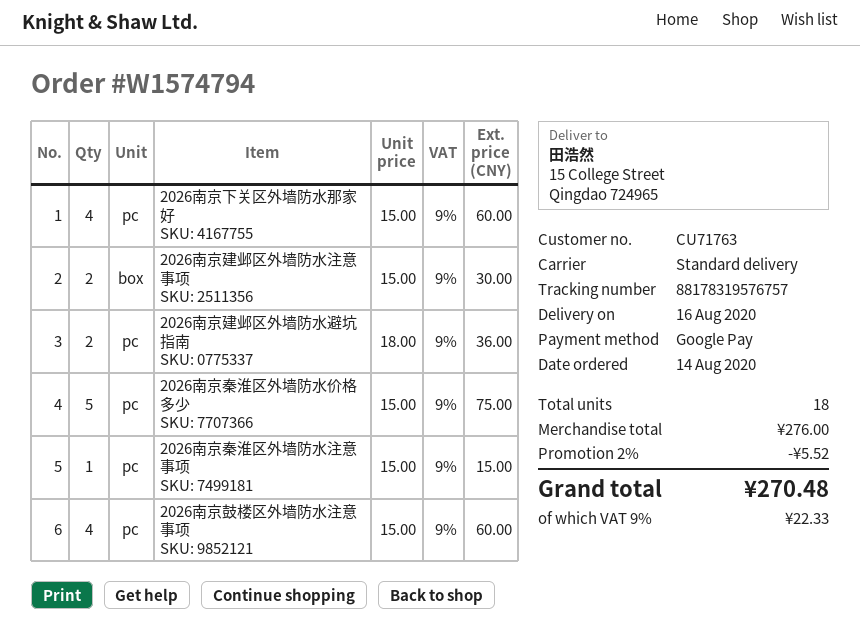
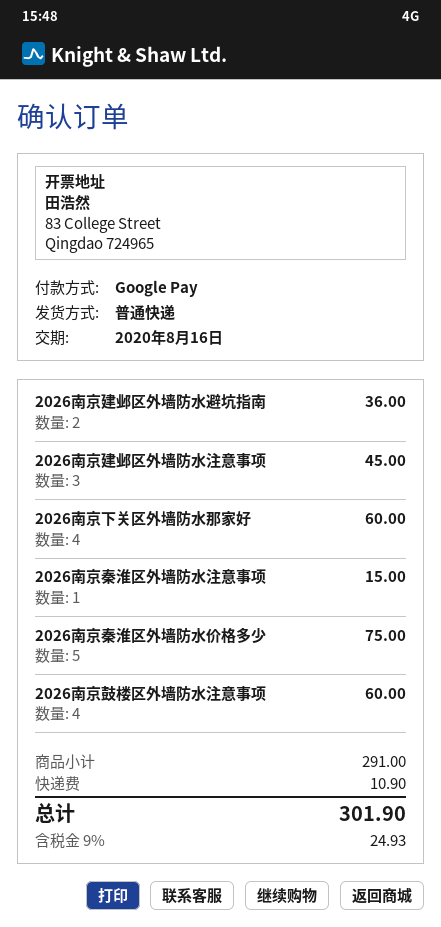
2026南京建邺区外墙防水注意事项: 2 for 30.00 -> 3 for 45.00
subtotal: 276.00 -> 291.00
discount: 2% = 5.52 -> none
shipping: none -> 10.90
tax: 9% = 22.33 -> 9% = 24.93
total: 270.48 -> 301.90

